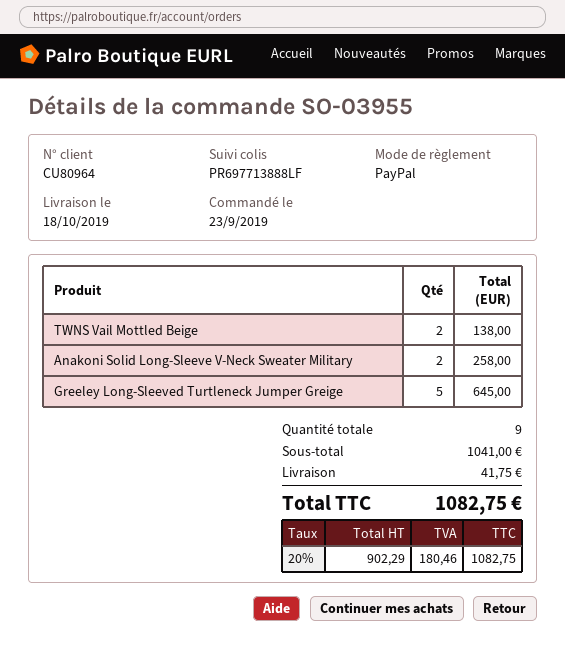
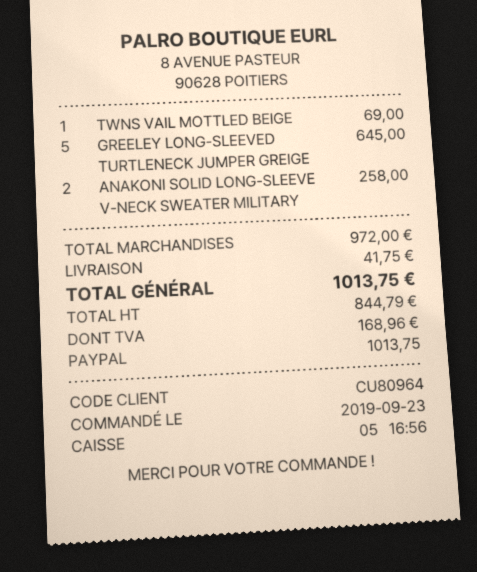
TWNS Vail Mottled Beige: 2 for 138.00 -> 1 for 69.00
subtotal: 1041.00 -> 972.00
net: 902.29 -> 844.79
tax: 180.46 -> 168.96
total: 1082.75 -> 1013.75

